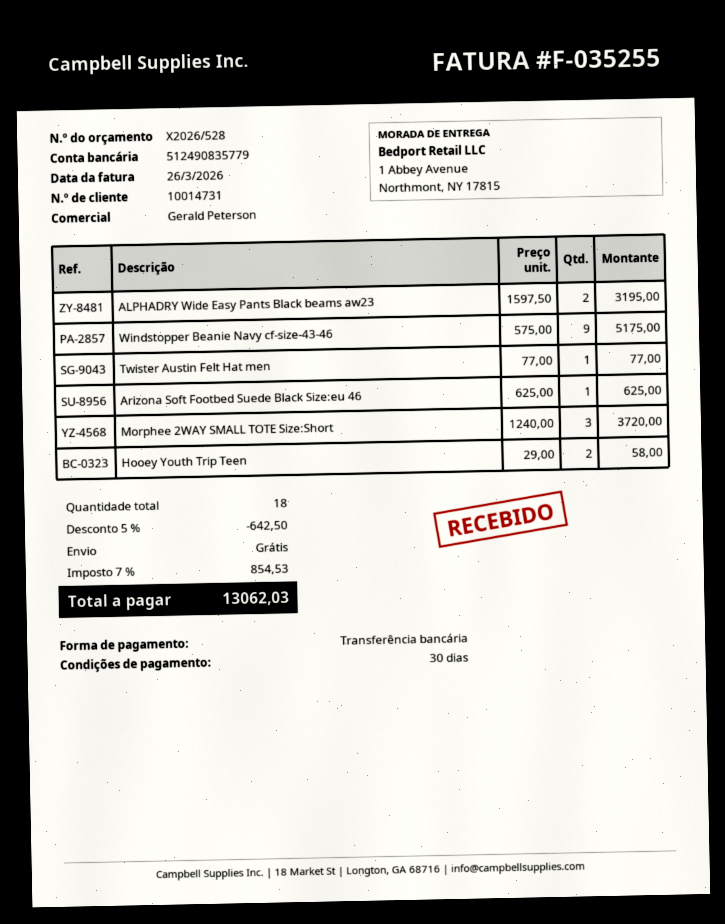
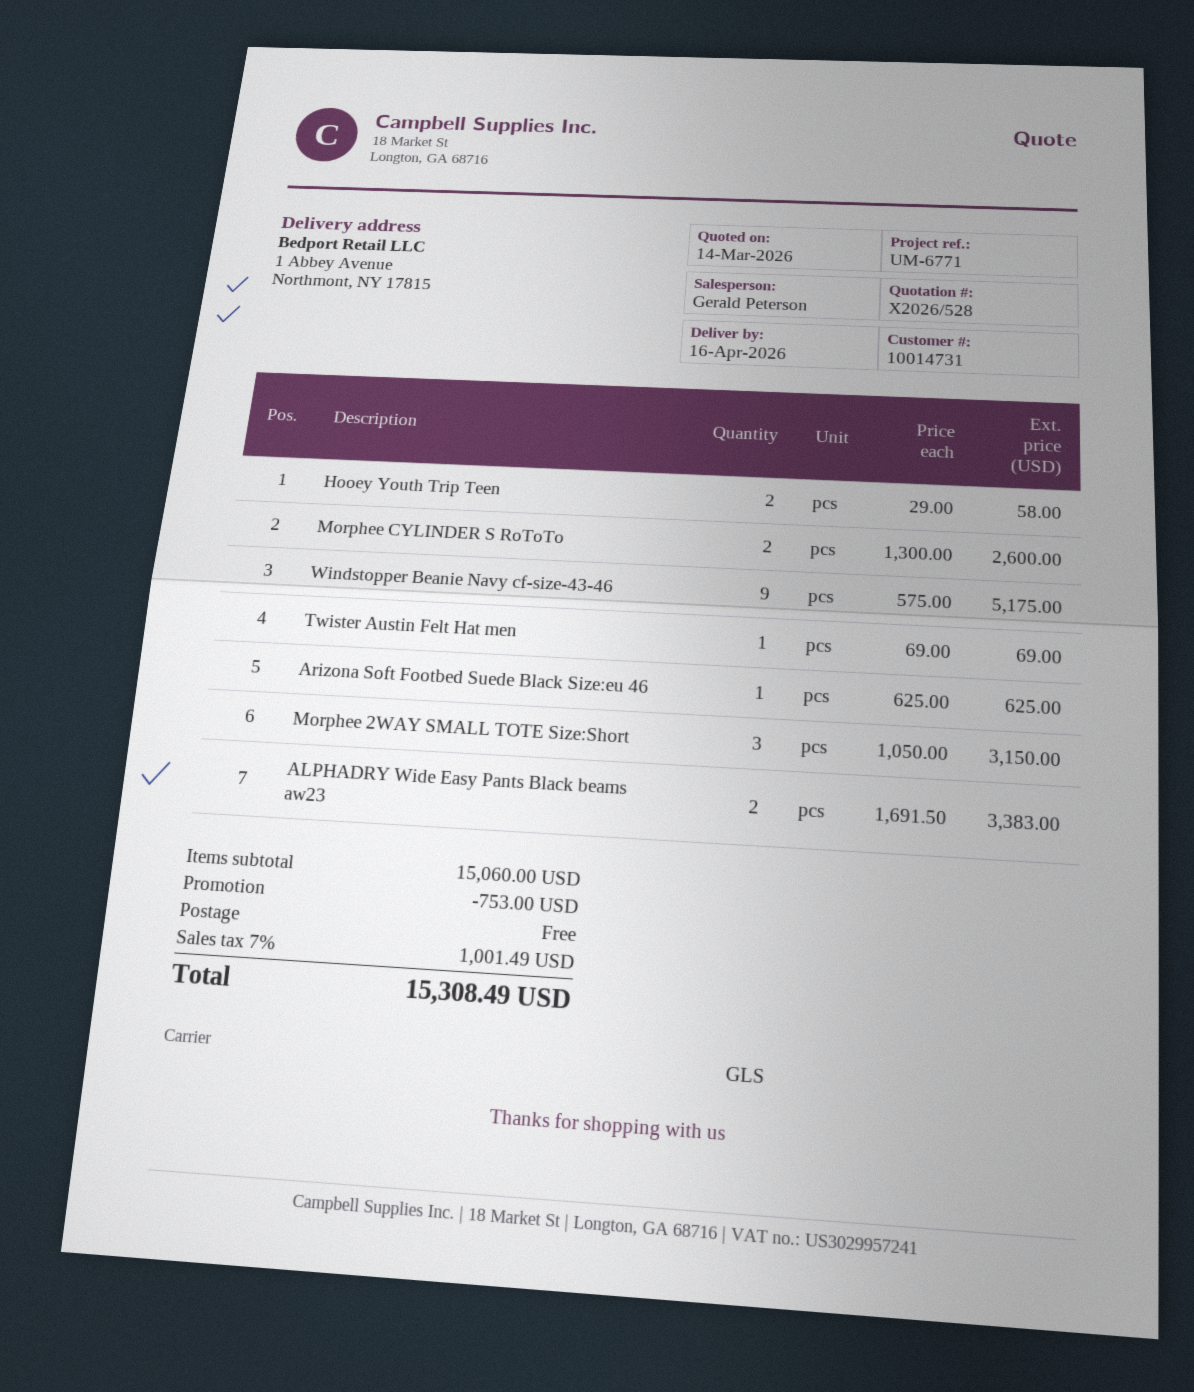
ALPHADRY Wide Easy Pants Black beams aw23: 2 x 1597.50 = 3195.00 -> 2 x 1691.50 = 3383.00
Twister Austin Felt Hat men: 1 x 77.00 = 77.00 -> 1 x 69.00 = 69.00
Morphee 2WAY SMALL TOTE Size:Short: 3 x 1240.00 = 3720.00 -> 3 x 1050.00 = 3150.00
Morphee CYLINDER S RoToTo: none -> 2 x 1300.00 = 2600.00
discount: 642.50 -> 753.00
tax: 7% = 854.53 -> 7% = 1001.49
total: 13062.03 -> 15308.49

